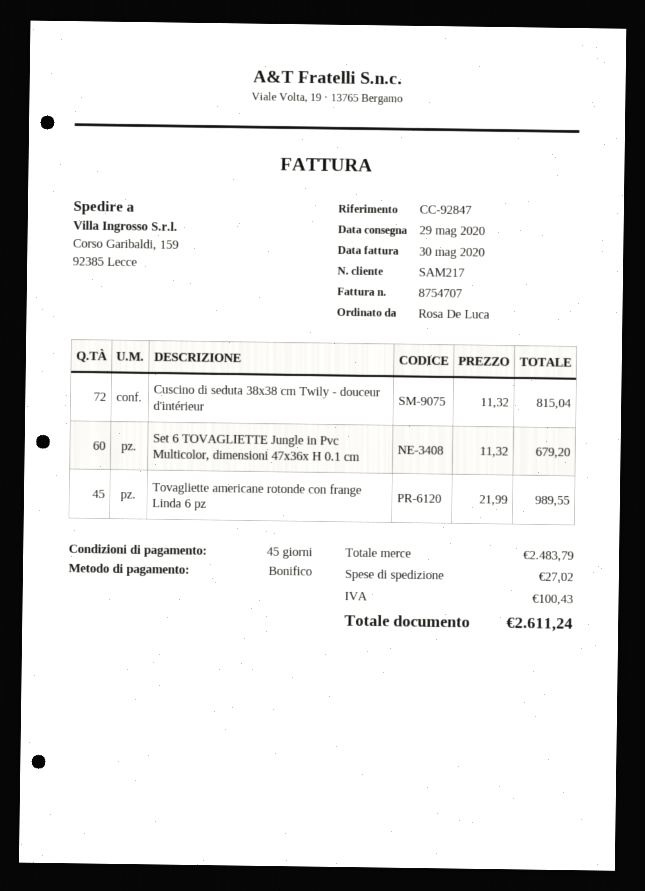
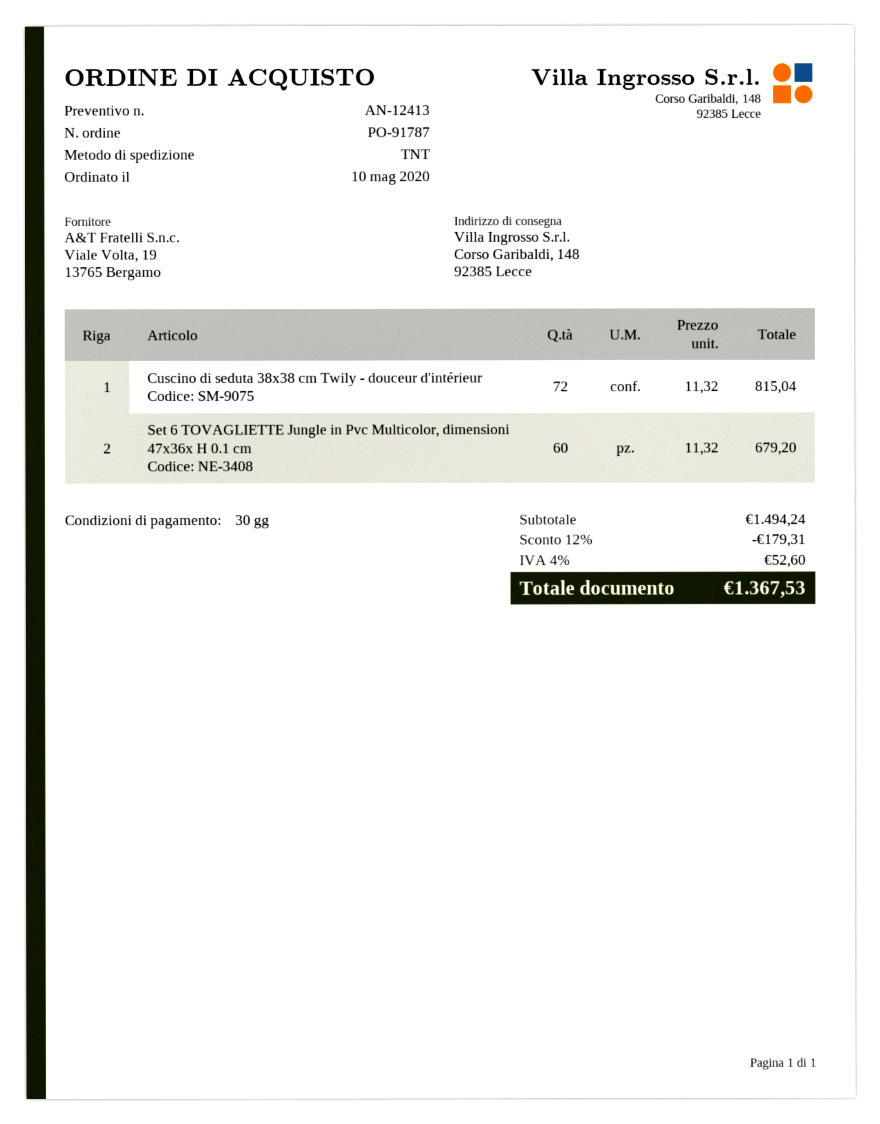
payment terms: 45 days -> 30 days
ship to: Corso Garibaldi, 159, 92385 Lecce -> Corso Garibaldi, 148, 92385 Lecce
Tovagliette americane rotonde con frange Linda 6 pz: 45 x 21.99 = 989.55 -> none
subtotal: 2483.79 -> 1494.24
discount: none -> 12% = 179.31
shipping: 27.02 -> none
tax: 100.43 -> 52.60
total: 2611.24 -> 1367.53

